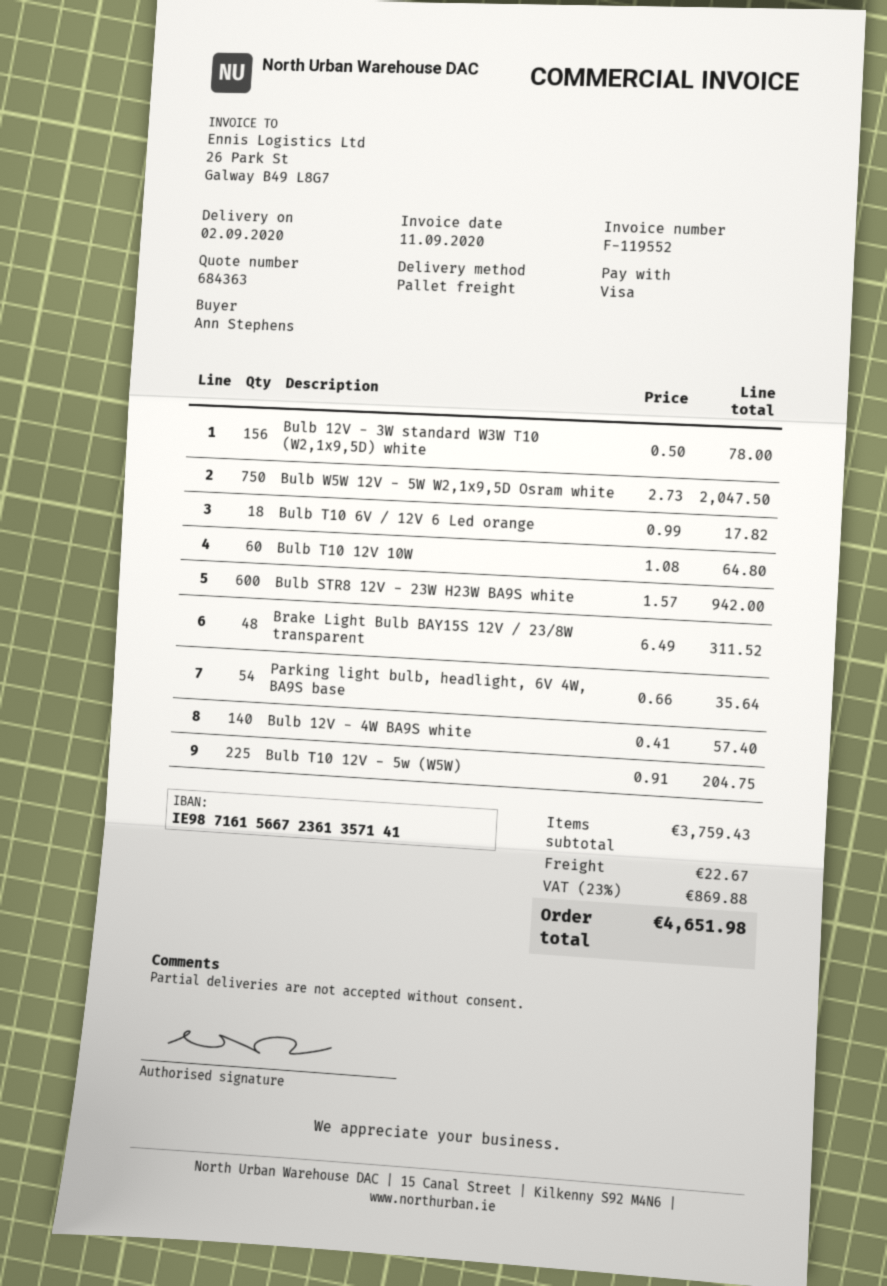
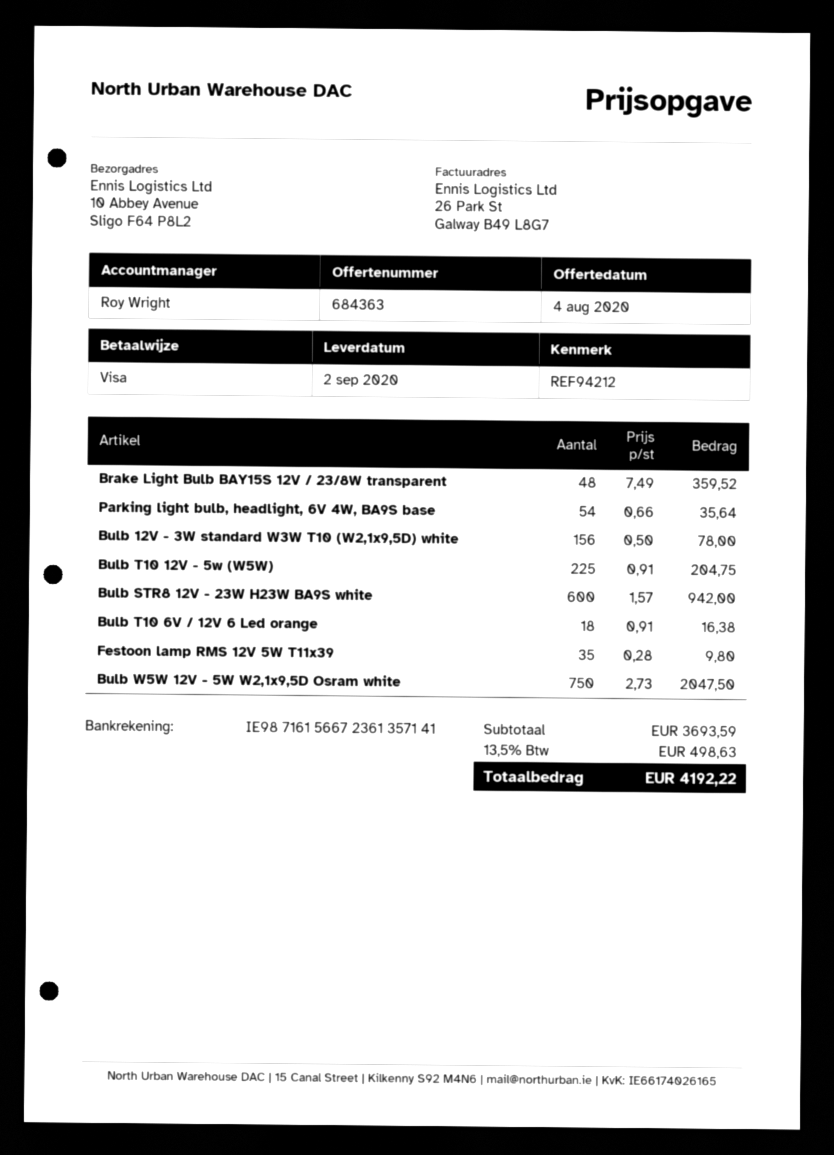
Bulb T10 6V / 12V 6 Led orange: 18 x 0.99 = 17.82 -> 18 x 0.91 = 16.38
Bulb T10 12V 10W: 60 x 1.08 = 64.80 -> none
Brake Light Bulb BAY15S 12V / 23/8W transparent: 48 x 6.49 = 311.52 -> 48 x 7.49 = 359.52
Bulb 12V - 4W BA9S white: 140 x 0.41 = 57.40 -> none
Festoon lamp RMS 12V 5W T11x39: none -> 35 x 0.28 = 9.80
subtotal: 3759.43 -> 3693.59
shipping: 22.67 -> none
tax: 23% = 869.88 -> 13.5% = 498.63
total: 4651.98 -> 4192.22

